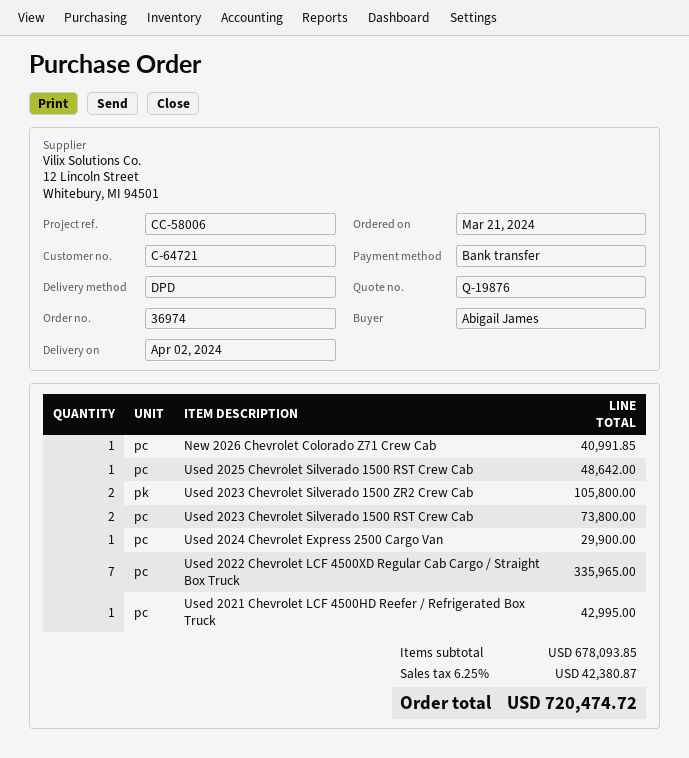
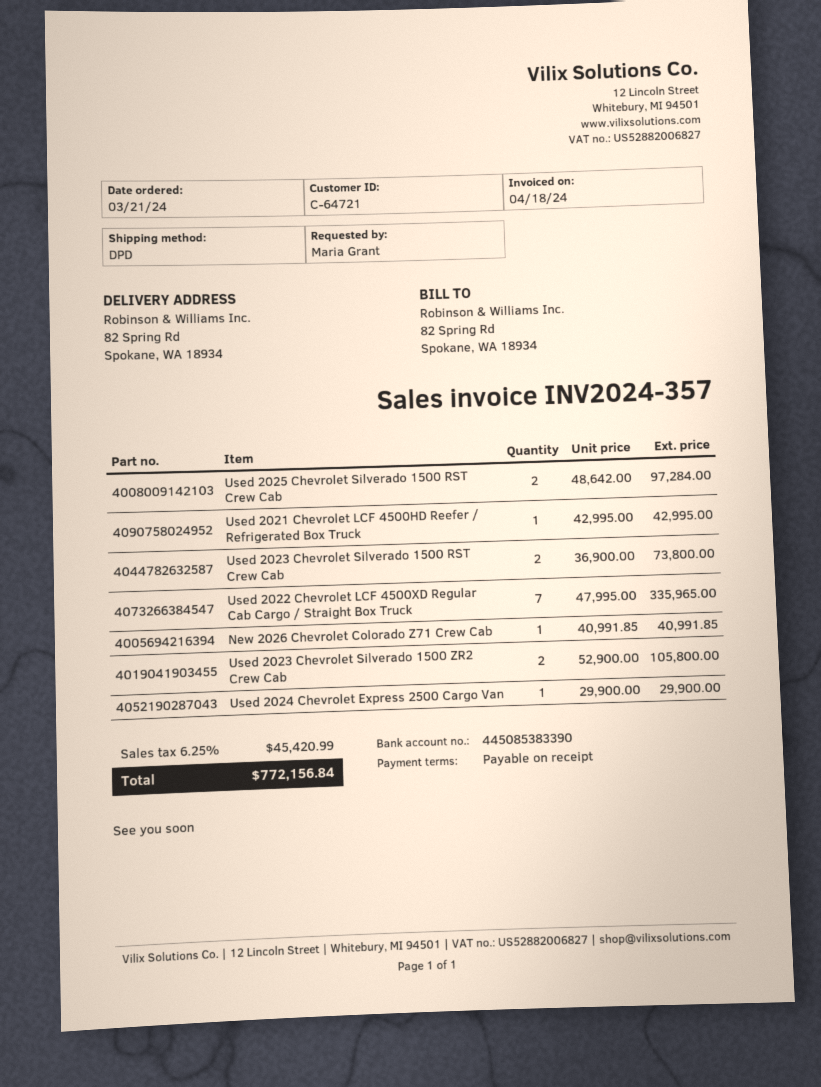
ordered by: Abigail James -> Maria Grant
Used 2025 Chevrolet Silverado 1500 RST Crew Cab: 1 for 48642.00 -> 2 for 97284.00
tax: 6.25% = 42380.87 -> 6.25% = 45420.99
total: 720474.72 -> 772156.84

